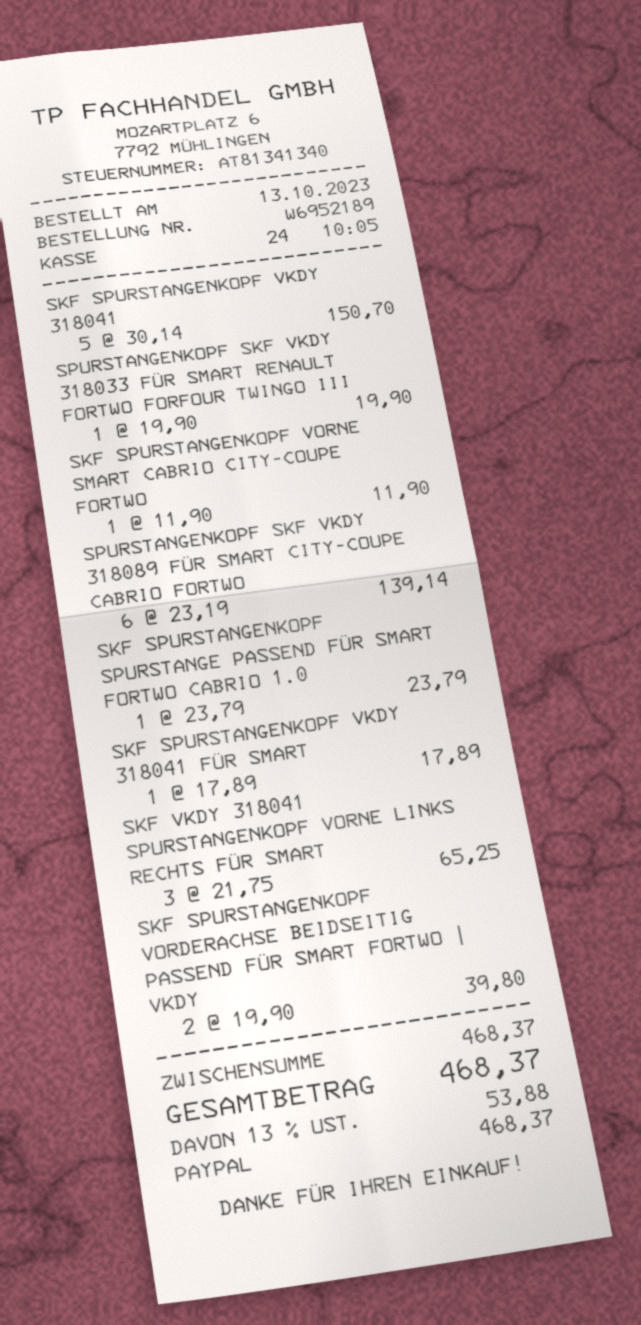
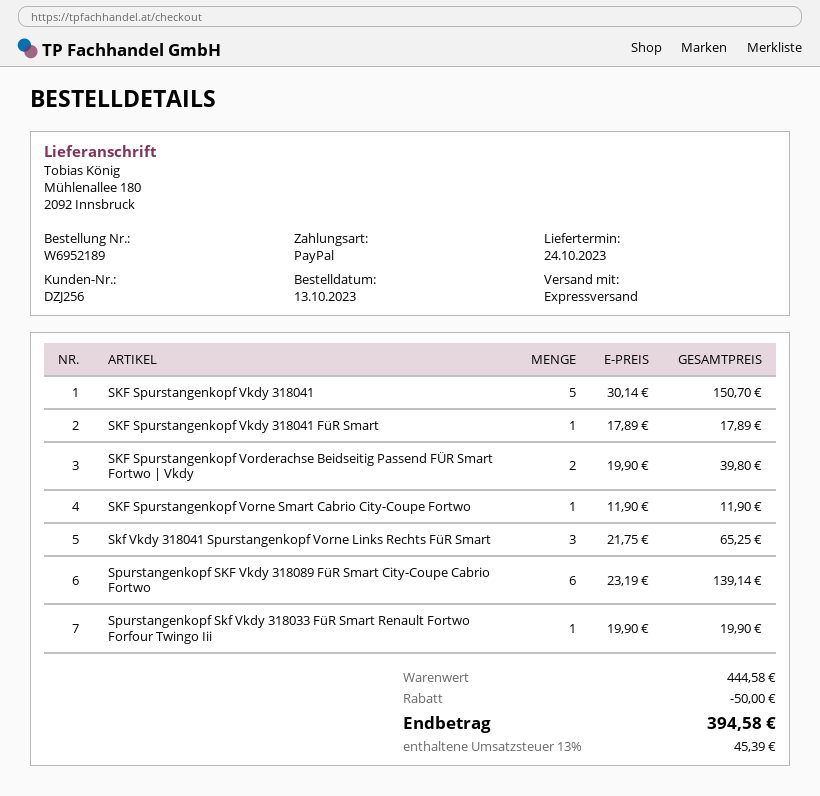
SKF SPURSTANGENKOPF SPURSTANGE PASSEND FÜR SMART FORTWO CABRIO 1.0: 1 x 23.79 = 23.79 -> none
subtotal: 468.37 -> 444.58
discount: none -> 50.00
tax: 13% = 53.88 -> 13% = 45.39
total: 468.37 -> 394.58

